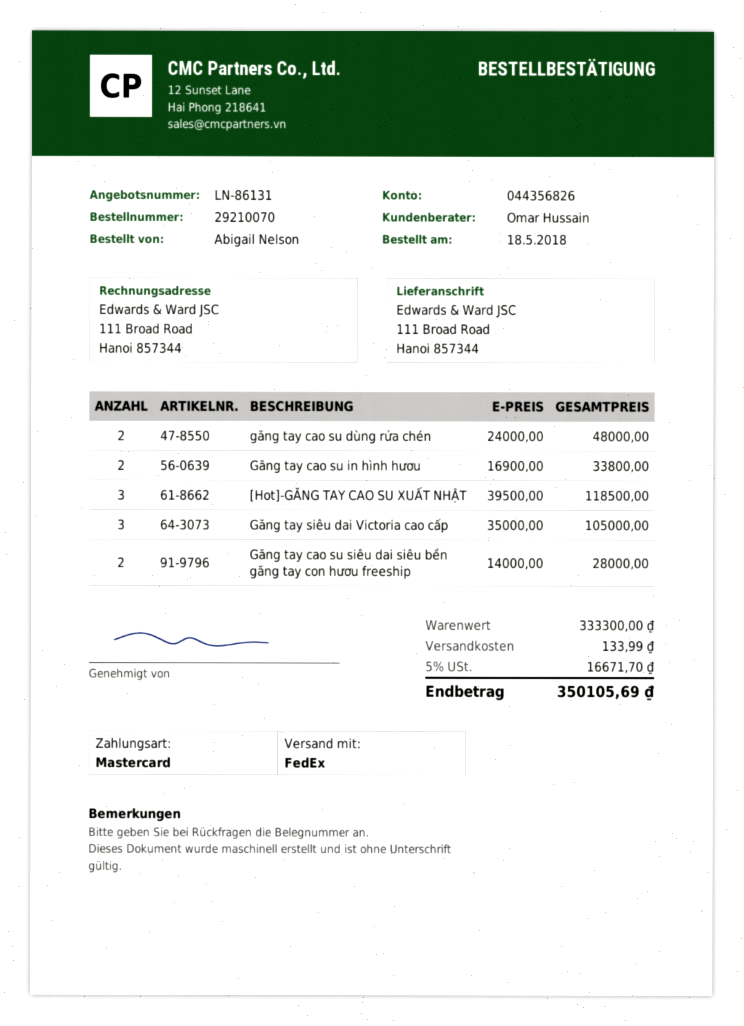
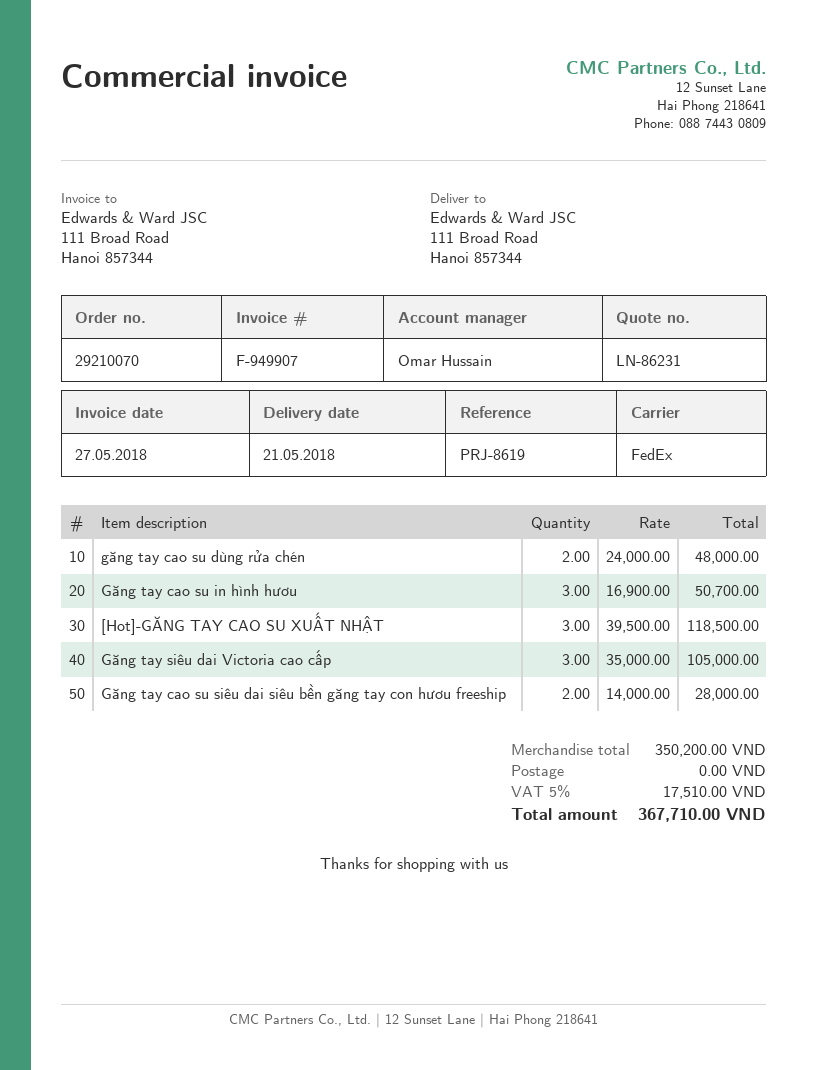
quote number: LN-86131 -> LN-86231
Găng tay cao su in hình hươu: 2 x 16900.00 = 33800.00 -> 3 x 16900.00 = 50700.00
subtotal: 333300.00 -> 350200.00
shipping: 133.99 -> 0.00
tax: 5% = 16671.70 -> 5% = 17510.00
total: 350105.69 -> 367710.00

